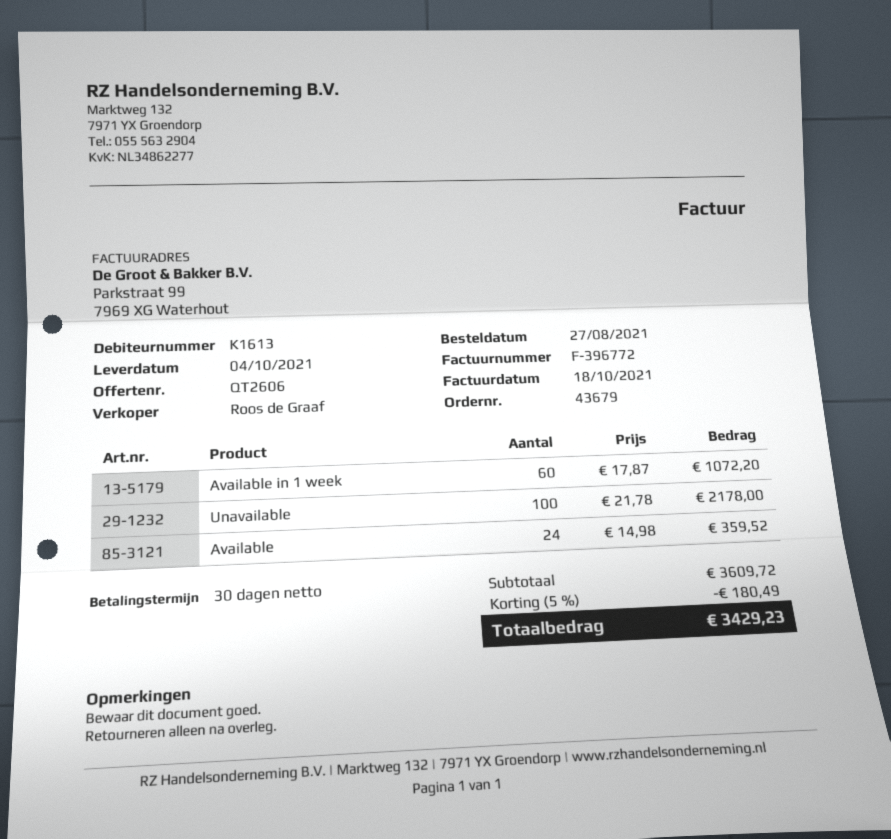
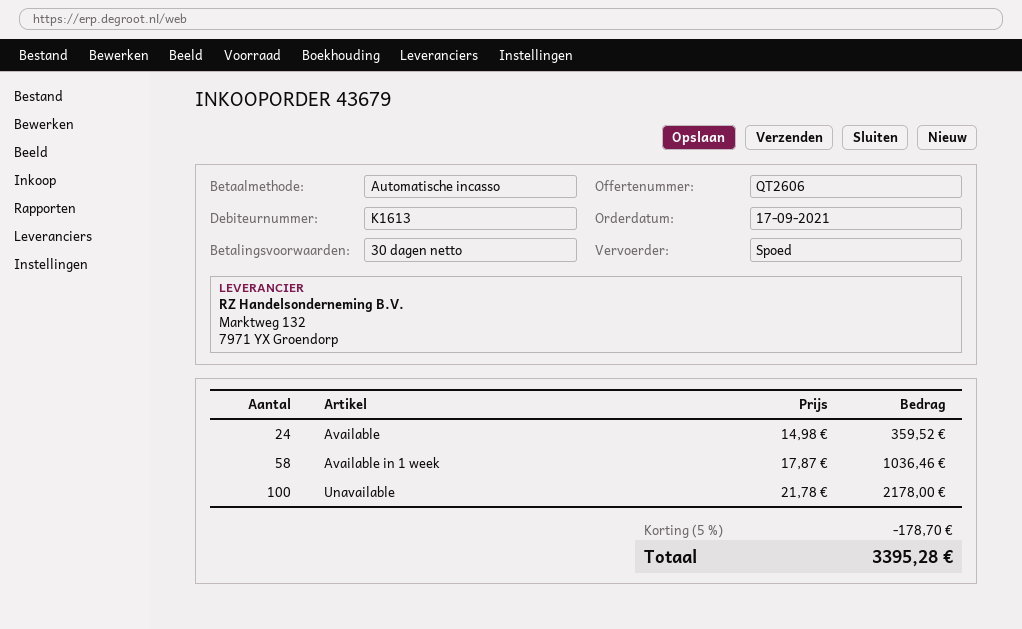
order date: 2021-08-27 -> 2021-09-17
Available in 1 week: 60 x 17.87 = 1072.20 -> 58 x 17.87 = 1036.46
discount: 5% = 180.49 -> 5% = 178.70
total: 3429.23 -> 3395.28

